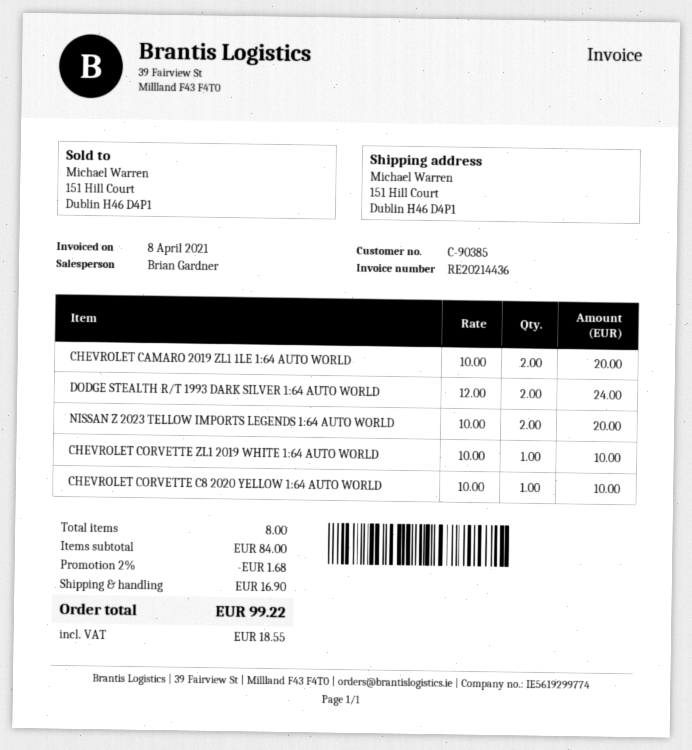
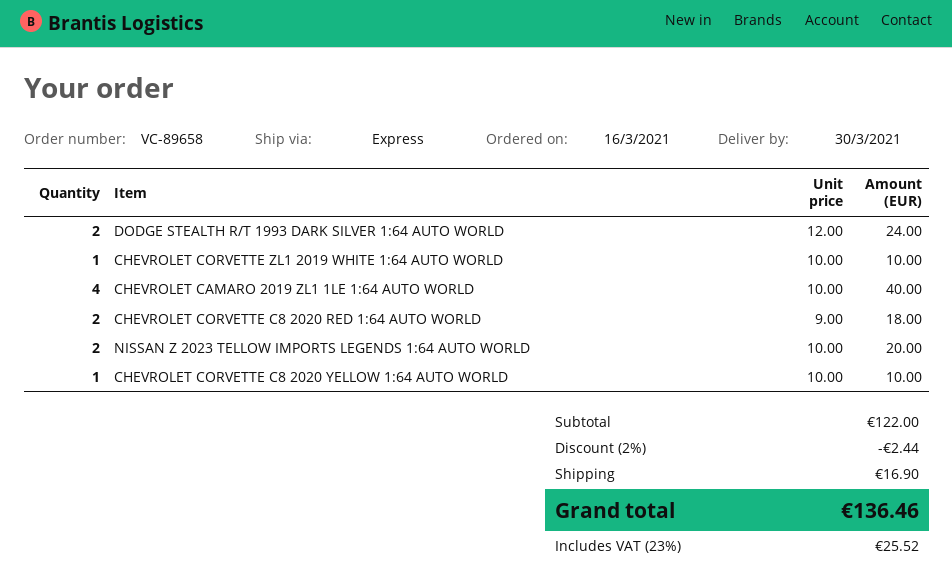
CHEVROLET CAMARO 2019 ZL1 1LE 1:64 AUTO WORLD: 2 x 10.00 = 20.00 -> 4 x 10.00 = 40.00
CHEVROLET CORVETTE C8 2020 RED 1:64 AUTO WORLD: none -> 2 x 9.00 = 18.00
subtotal: 84.00 -> 122.00
discount: 2% = 1.68 -> 2% = 2.44
tax: 18.55 -> 25.52
total: 99.22 -> 136.46

